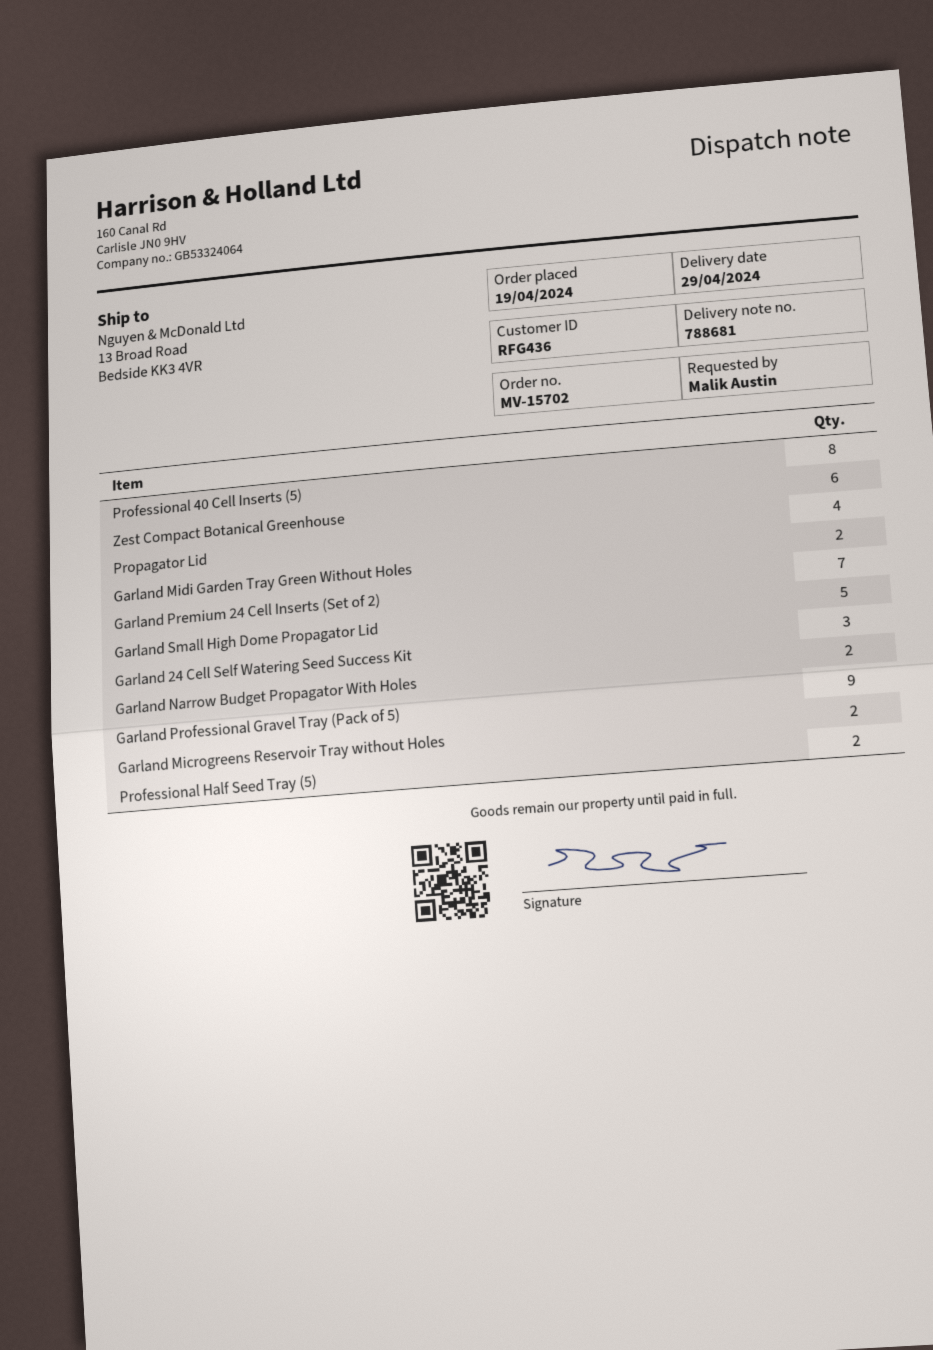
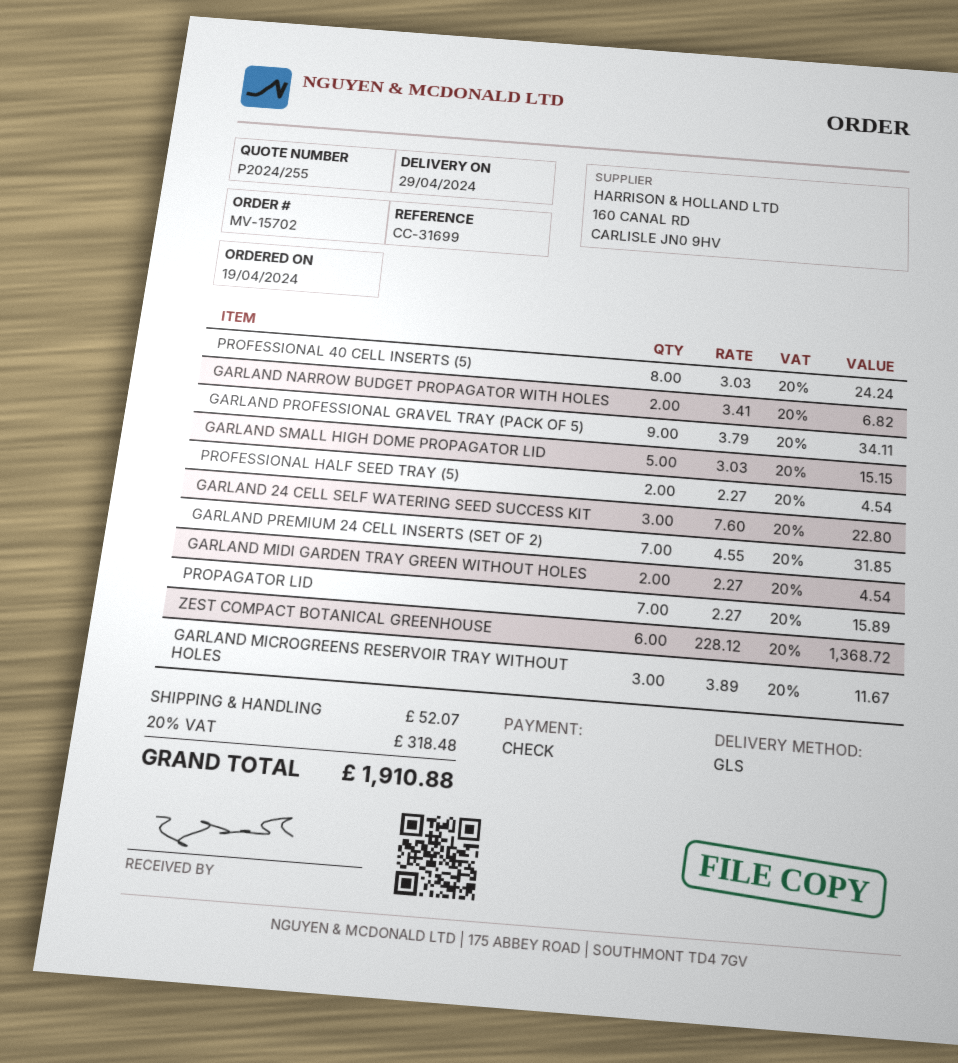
Propagator Lid: 4 -> 7
Garland Microgreens Reservoir Tray without Holes: 2 -> 3

